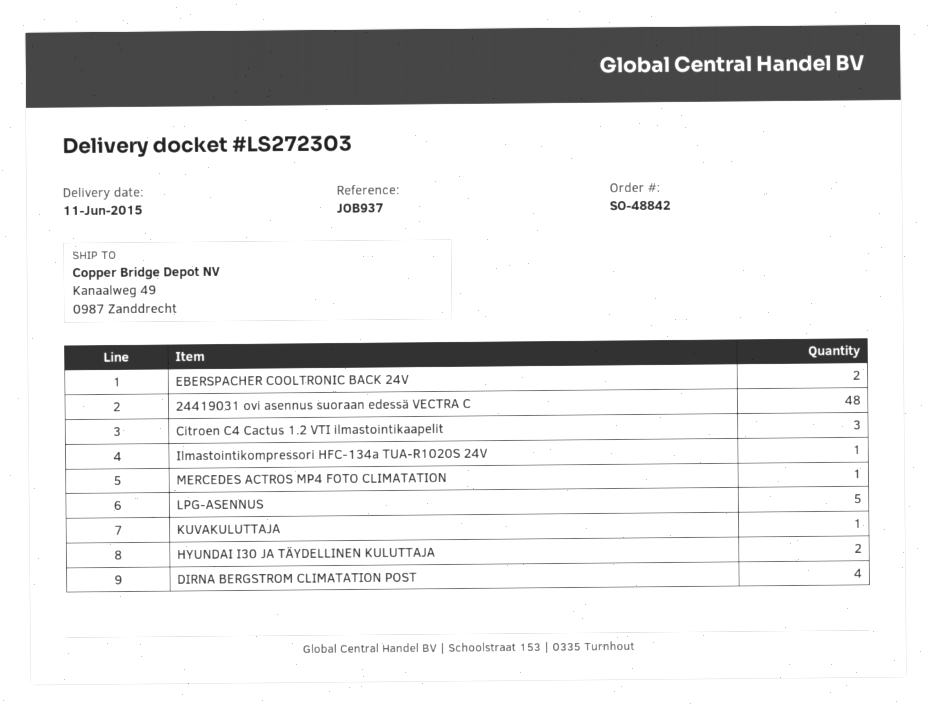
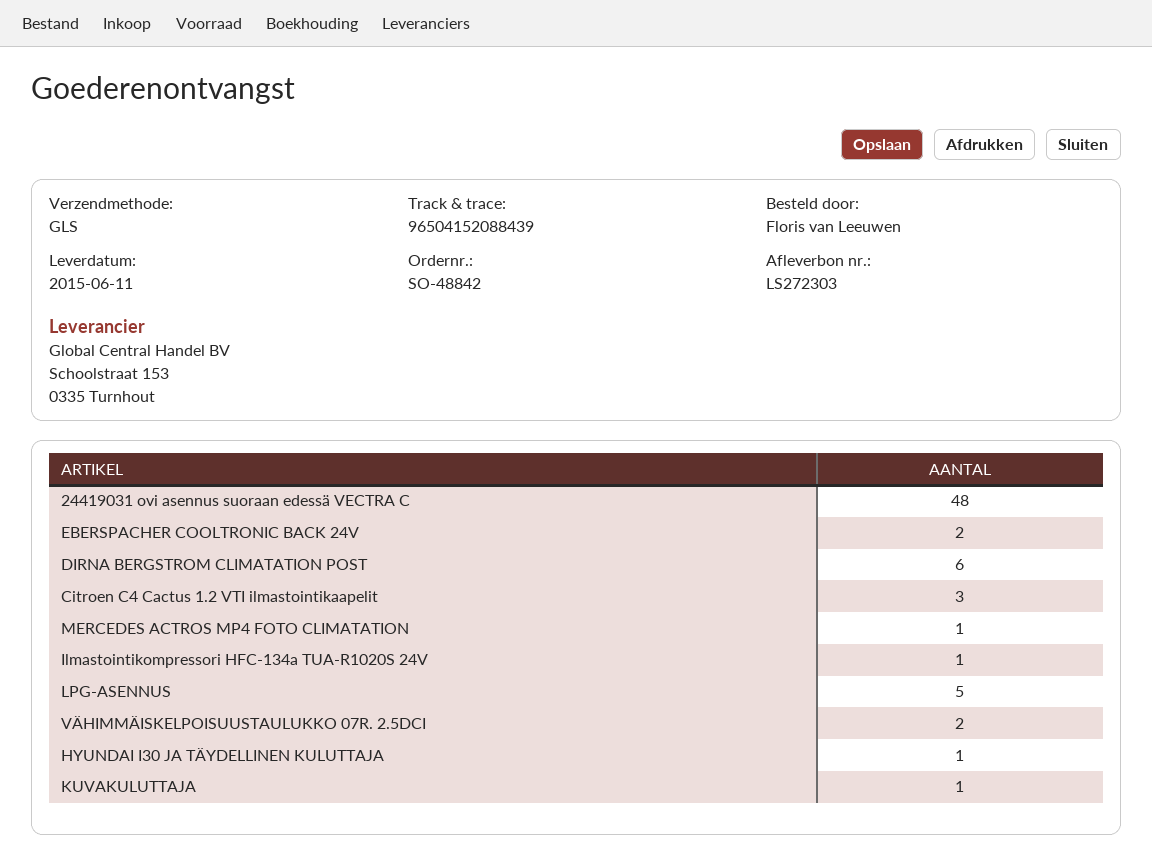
HYUNDAI I30 JA TÄYDELLINEN KULUTTAJA: 2 -> 1
DIRNA BERGSTROM CLIMATATION POST: 4 -> 6
VÄHIMMÄISKELPOISUUSTAULUKKO 07R. 2.5DCI: none -> 2

